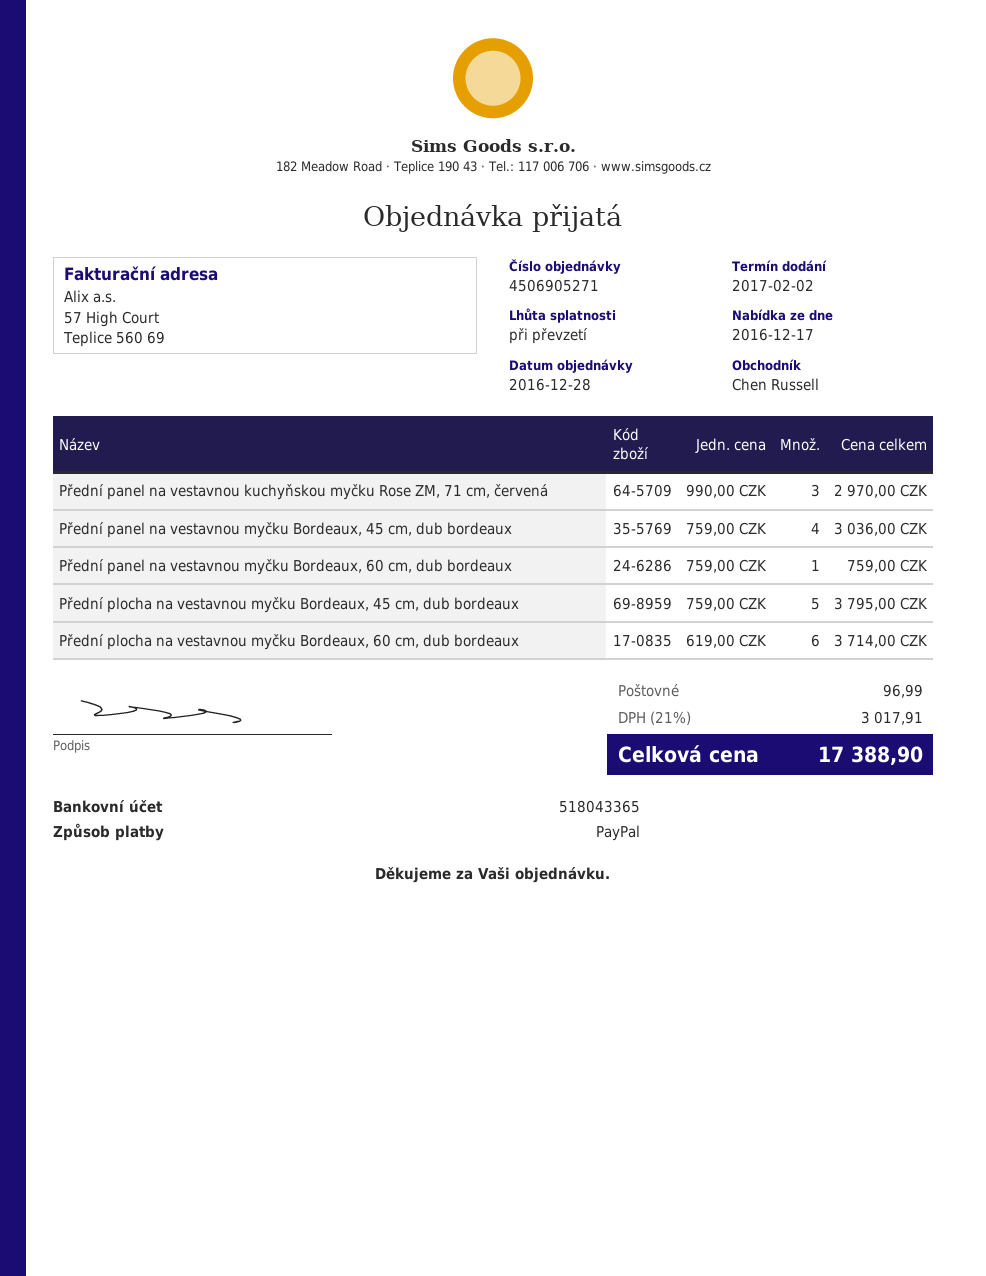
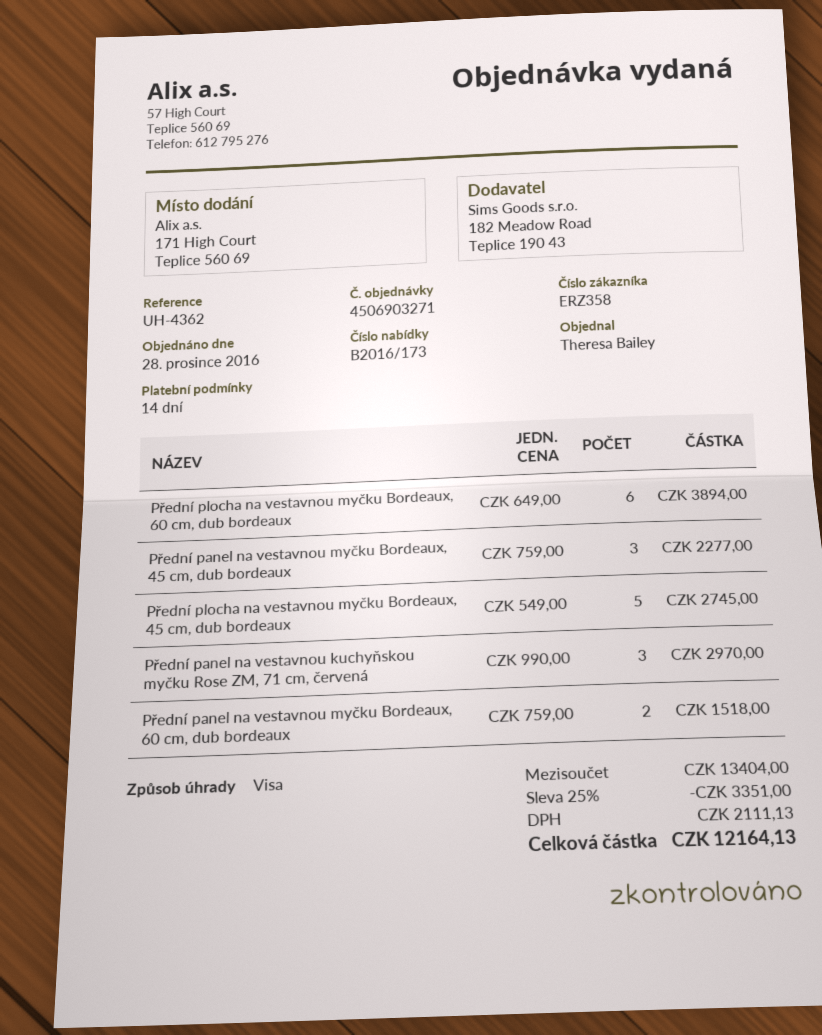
order number: 4506905271 -> 4506903271
payment terms: on receipt -> 14 days
payment method: PayPal -> Visa
Přední panel na vestavnou myčku Bordeaux, 45 cm, dub bordeaux: 4 x 759.00 = 3036.00 -> 3 x 759.00 = 2277.00
Přední panel na vestavnou myčku Bordeaux, 60 cm, dub bordeaux: 1 x 759.00 = 759.00 -> 2 x 759.00 = 1518.00
Přední plocha na vestavnou myčku Bordeaux, 45 cm, dub bordeaux: 5 x 759.00 = 3795.00 -> 5 x 549.00 = 2745.00
Přední plocha na vestavnou myčku Bordeaux, 60 cm, dub bordeaux: 6 x 619.00 = 3714.00 -> 6 x 649.00 = 3894.00
discount: none -> 25% = 3351.00
shipping: 96.99 -> none
tax: 3017.91 -> 2111.13
total: 17388.90 -> 12164.13

